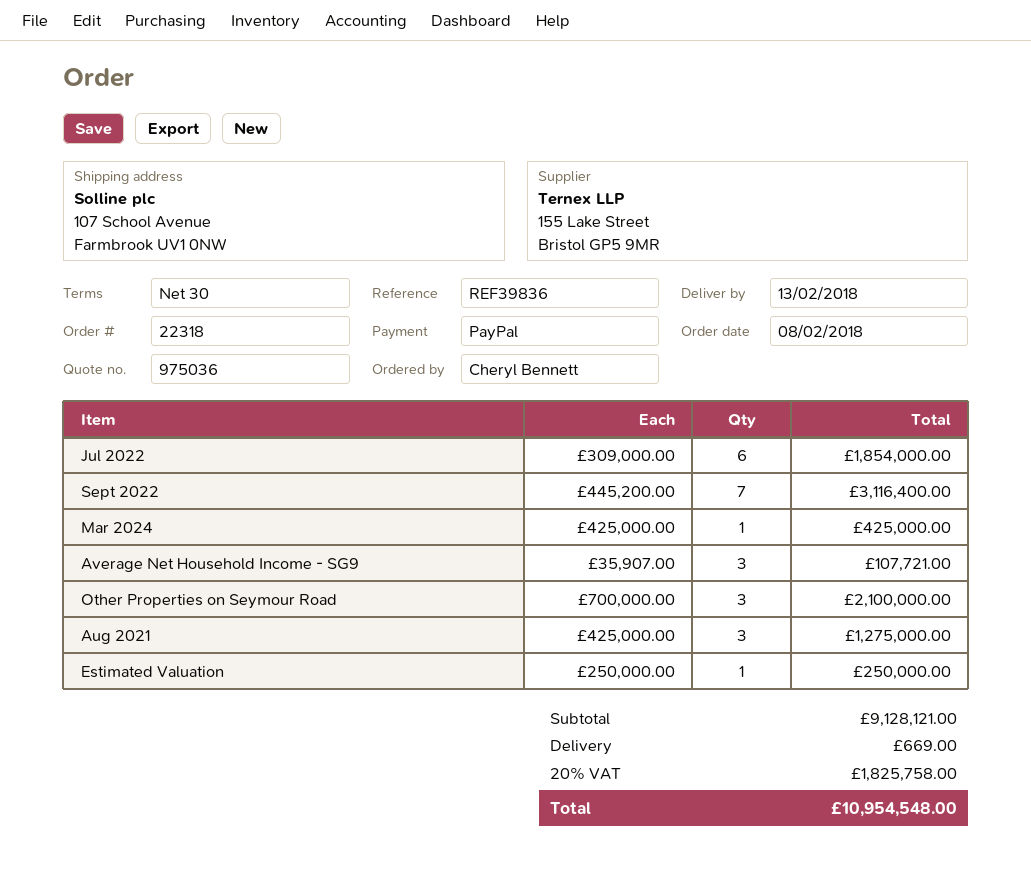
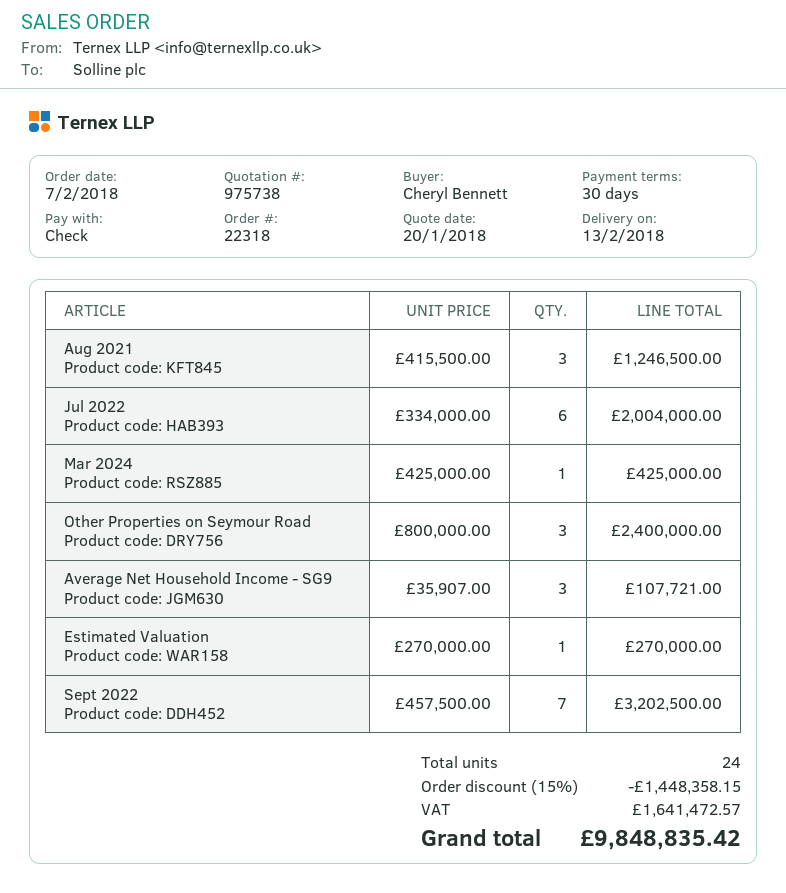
quote number: 975036 -> 975738
order date: 2018-02-08 -> 2018-02-07
payment method: PayPal -> cheque
Jul 2022: 6 x 309000.00 = 1854000.00 -> 6 x 334000.00 = 2004000.00
Sept 2022: 7 x 445200.00 = 3116400.00 -> 7 x 457500.00 = 3202500.00
Other Properties on Seymour Road: 3 x 700000.00 = 2100000.00 -> 3 x 800000.00 = 2400000.00
Aug 2021: 3 x 425000.00 = 1275000.00 -> 3 x 415500.00 = 1246500.00
Estimated Valuation: 1 x 250000.00 = 250000.00 -> 1 x 270000.00 = 270000.00
discount: none -> 15% = 1448358.15
shipping: 669.00 -> none
tax: 1825758.00 -> 1641472.57
total: 10954548.00 -> 9848835.42

